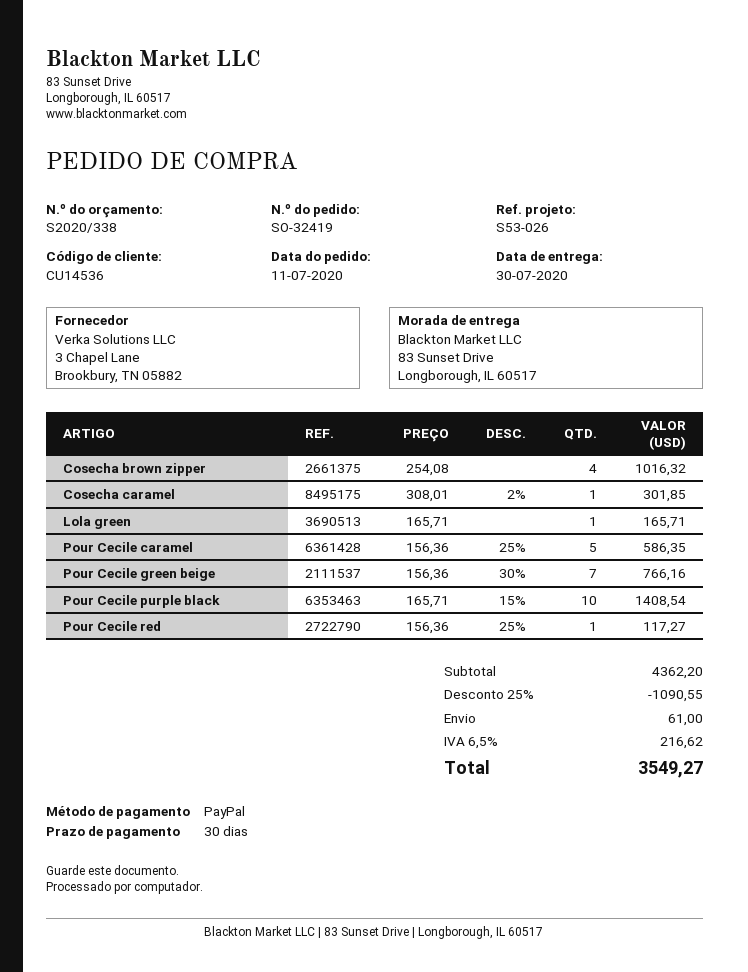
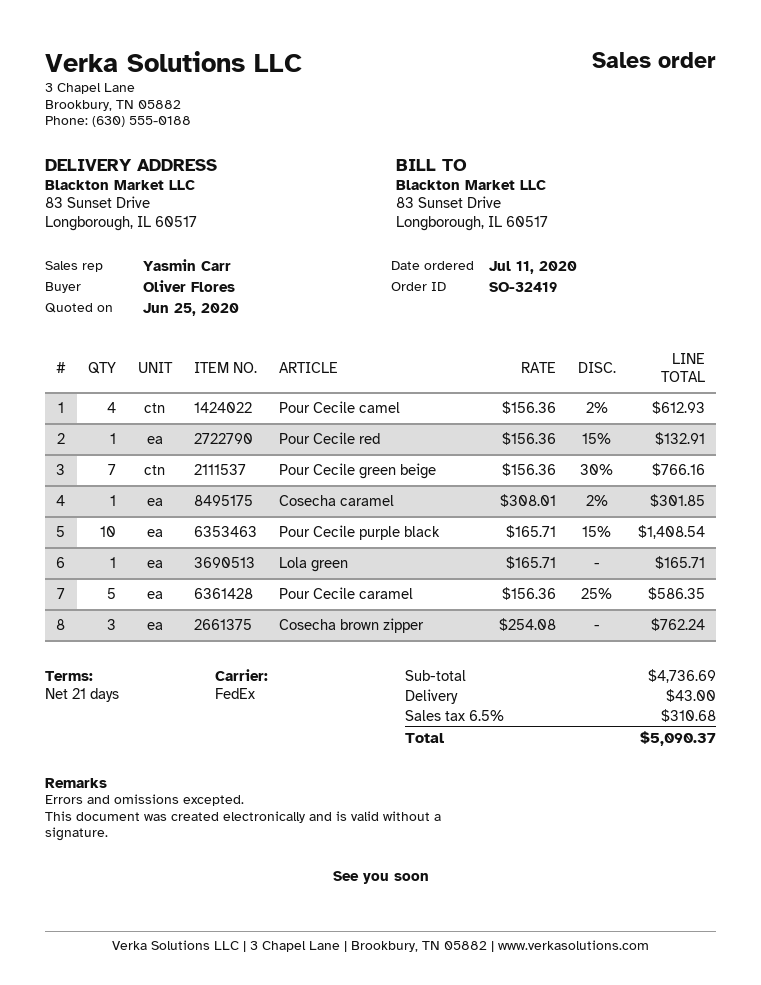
payment terms: 30 days -> 21 days
Cosecha brown zipper: 4 x 254.08 = 1016.32 -> 3 x 254.08 = 762.24
Pour Cecile red: 1 x 156.36 - 25% = 117.27 -> 1 x 156.36 - 15% = 132.91
Pour Cecile camel: none -> 4 x 156.36 - 2% = 612.93
subtotal: 4362.20 -> 4736.69
discount: 25% = 1090.55 -> none
shipping: 61.00 -> 43.00
tax: 6.5% = 216.62 -> 6.5% = 310.68
total: 3549.27 -> 5090.37

